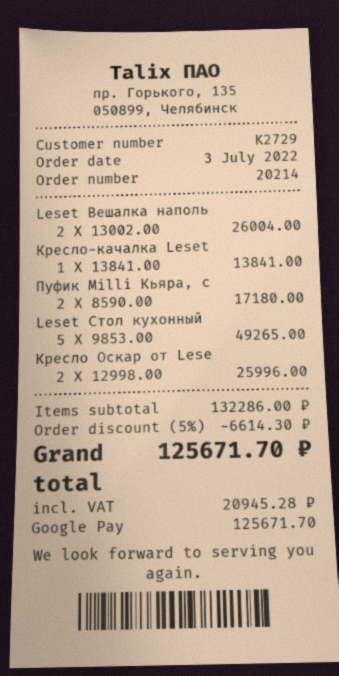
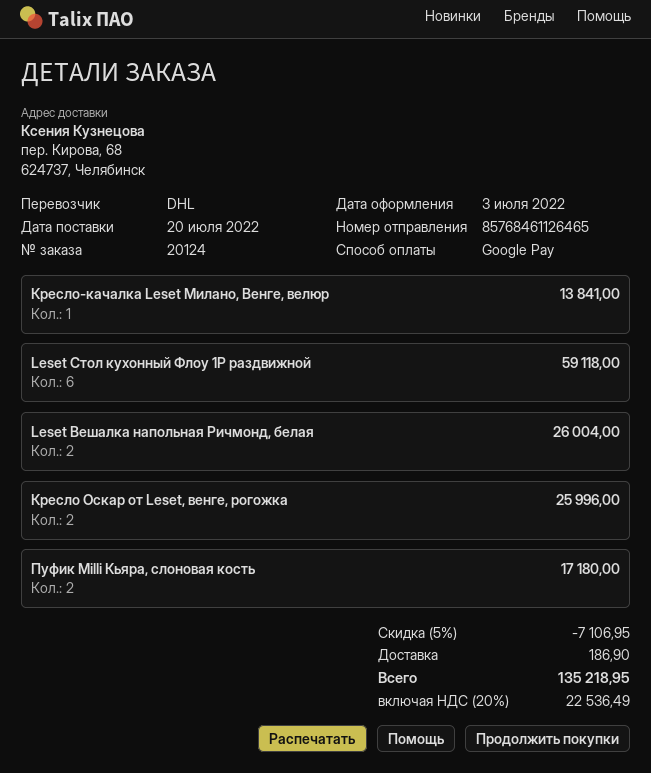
order number: 20214 -> 20124
Leset Стол кухонный: 5 for 49265.00 -> 6 for 59118.00
discount: 5% = 6614.30 -> 5% = 7106.95
shipping: none -> 186.90
tax: 20945.28 -> 22536.49
total: 125671.70 -> 135218.95

